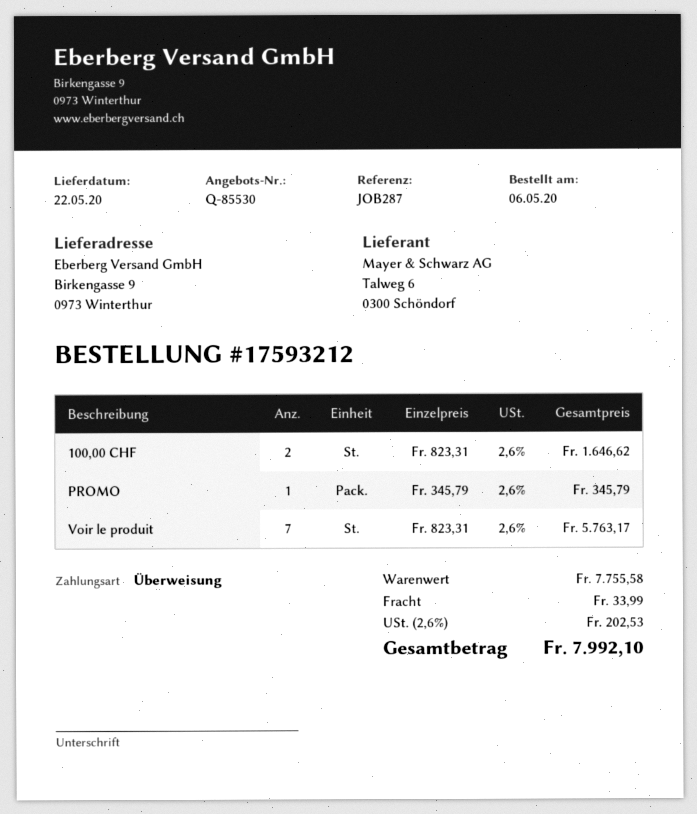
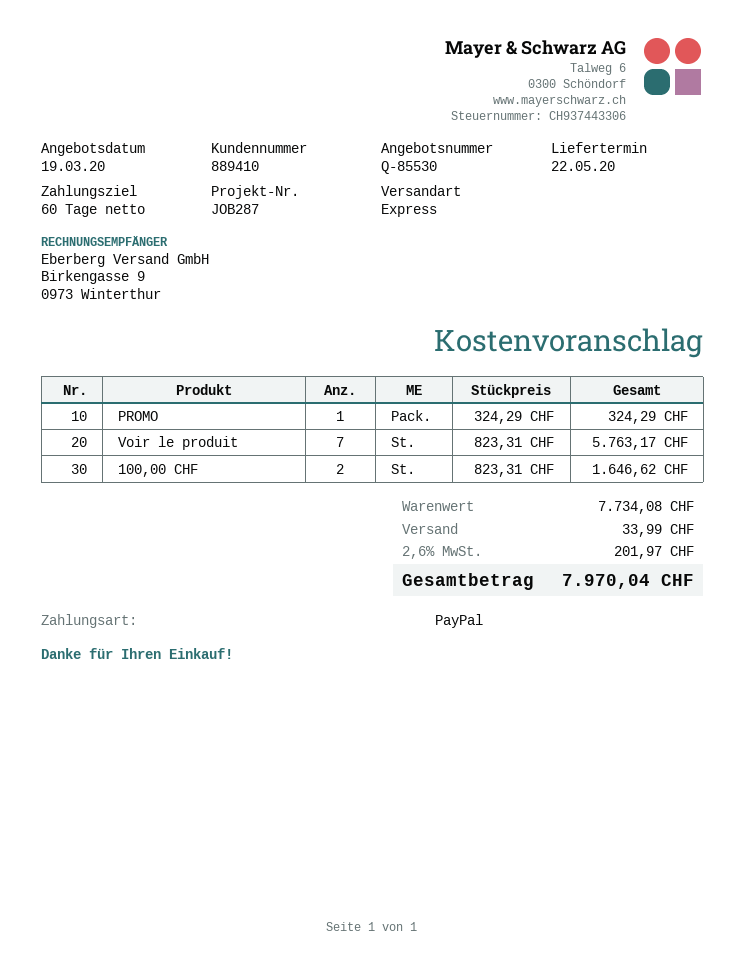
payment method: bank transfer -> PayPal
PROMO: 1 x 345.79 = 345.79 -> 1 x 324.29 = 324.29
subtotal: 7755.58 -> 7734.08
tax: 2.6% = 202.53 -> 2.6% = 201.97
total: 7992.10 -> 7970.04

